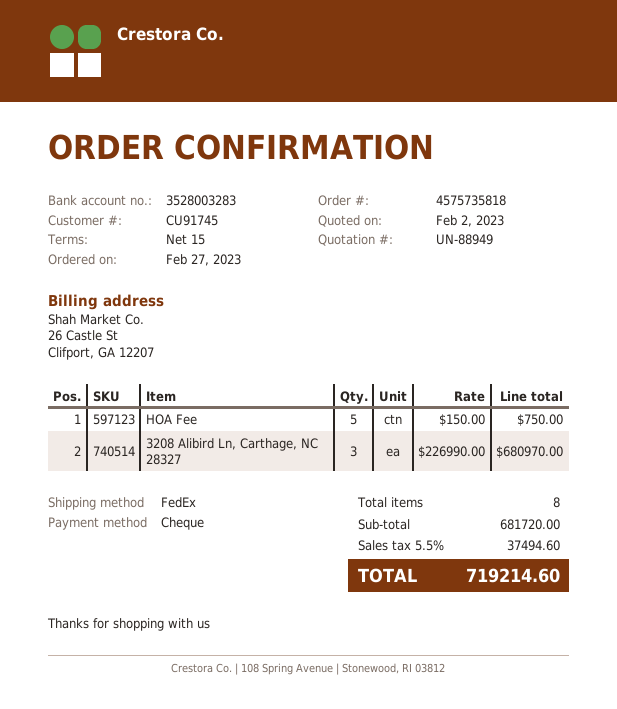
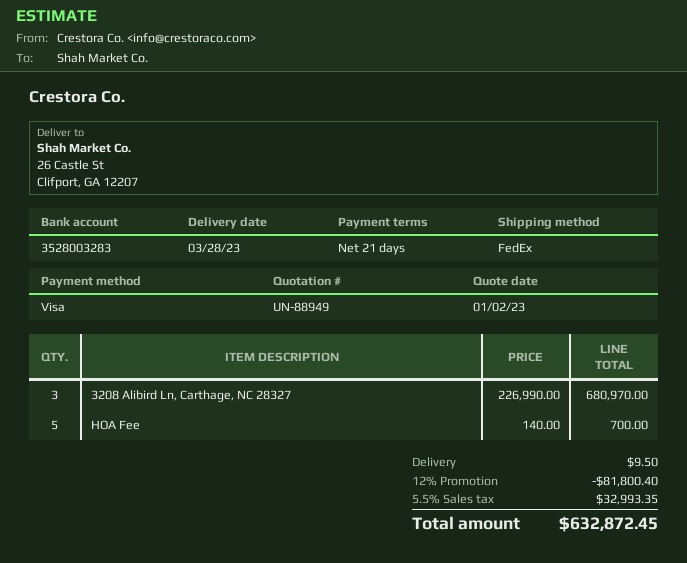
quote date: 2023-02-02 -> 2023-01-02
payment terms: 15 days -> 21 days
payment method: cheque -> Visa
HOA Fee: 5 x 150.00 = 750.00 -> 5 x 140.00 = 700.00
discount: none -> 12% = 81800.40
shipping: none -> 9.50
tax: 5.5% = 37494.60 -> 5.5% = 32993.35
total: 719214.60 -> 632872.45

